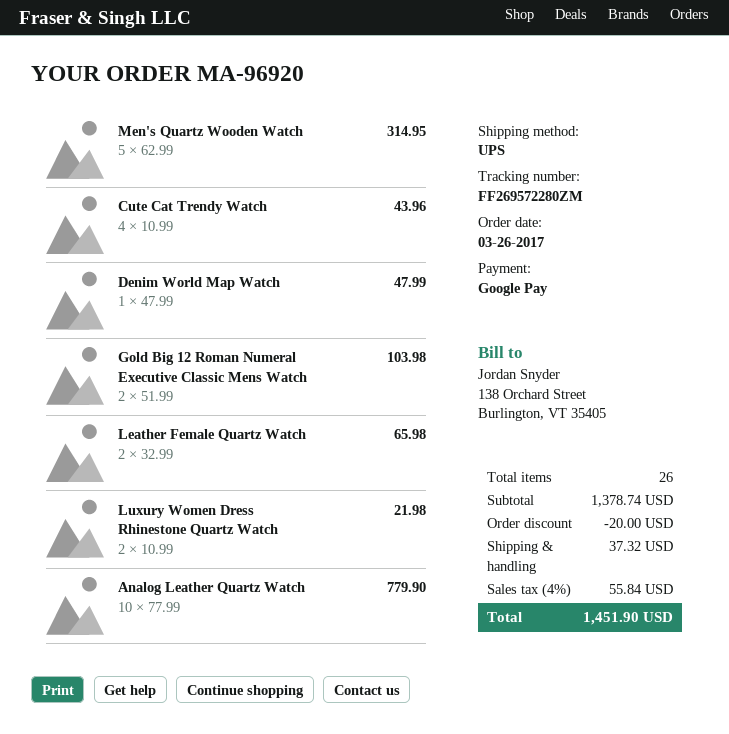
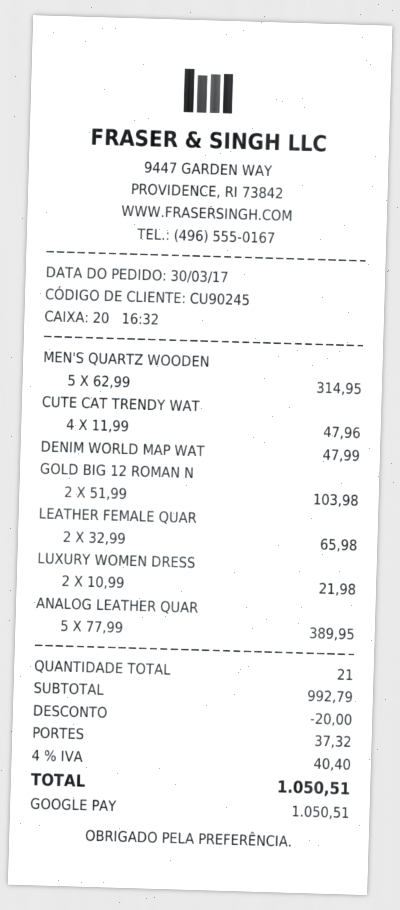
order date: 2017-03-26 -> 2017-03-30
Cute Cat Trendy Watch: 4 x 10.99 = 43.96 -> 4 x 11.99 = 47.96
Analog Leather Quartz Watch: 10 x 77.99 = 779.90 -> 5 x 77.99 = 389.95
total quantity: 26 -> 21
subtotal: 1378.74 -> 992.79
tax: 4% = 55.84 -> 4% = 40.40
total: 1451.90 -> 1050.51

